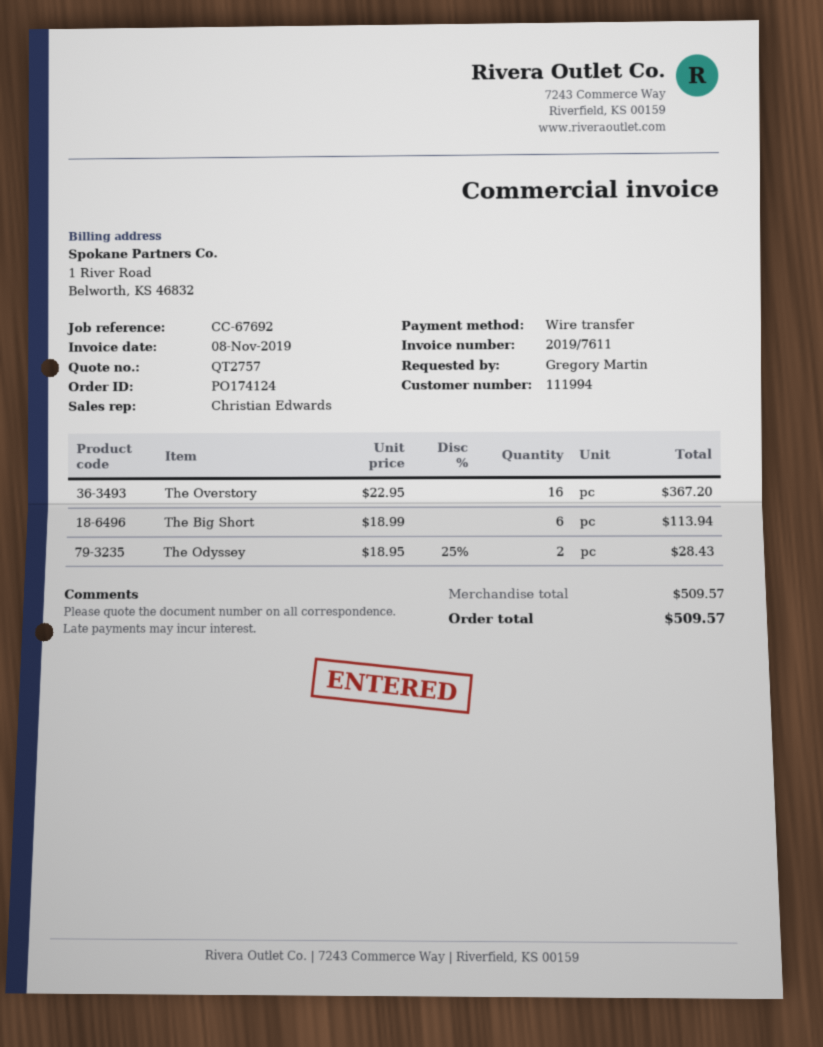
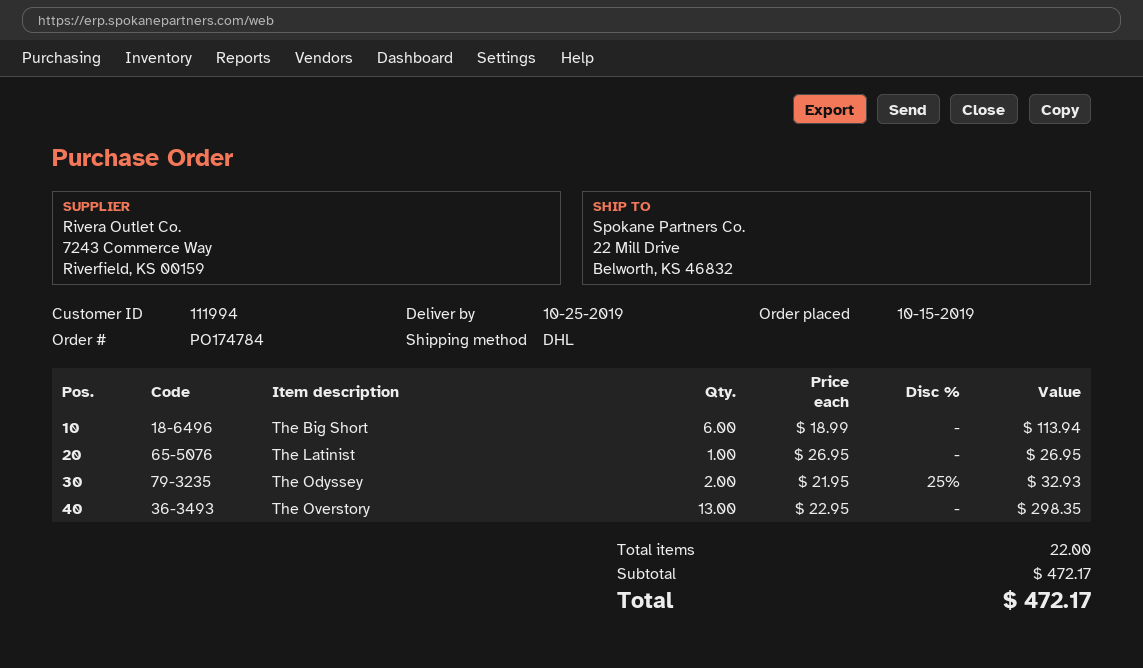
order number: PO174124 -> PO174784
The Overstory: 16 x 22.95 = 367.20 -> 13 x 22.95 = 298.35
The Odyssey: 2 x 18.95 - 25% = 28.43 -> 2 x 21.95 - 25% = 32.93
The Latinist: none -> 1 x 26.95 = 26.95
subtotal: 509.57 -> 472.17
total: 509.57 -> 472.17

